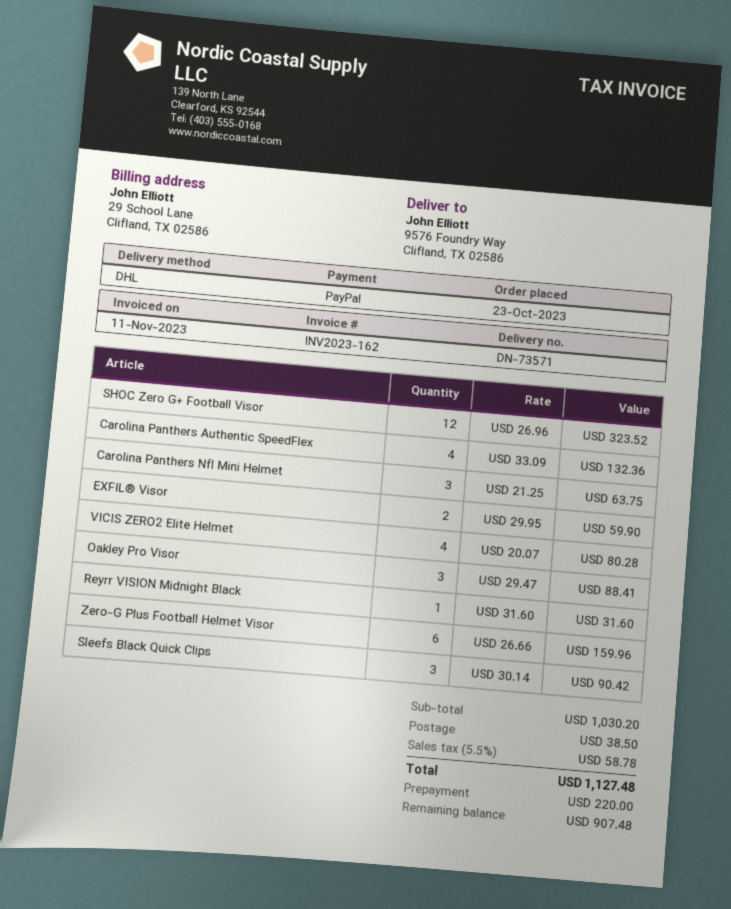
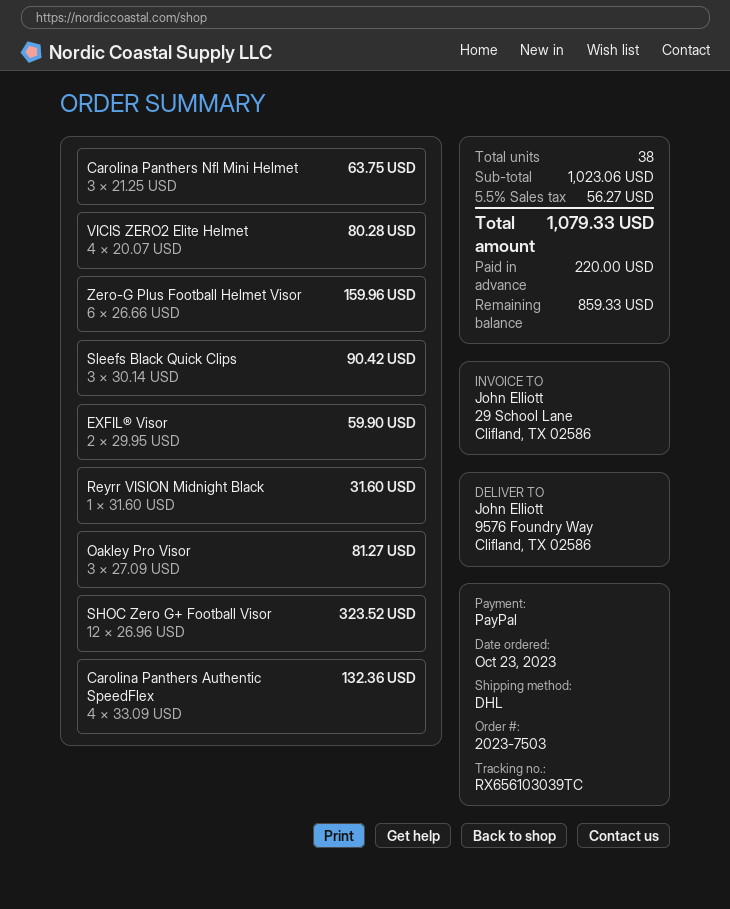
Oakley Pro Visor: 3 x 29.47 = 88.41 -> 3 x 27.09 = 81.27
subtotal: 1030.20 -> 1023.06
shipping: 38.50 -> none
tax: 5.5% = 58.78 -> 5.5% = 56.27
total: 1127.48 -> 1079.33
balance: 907.48 -> 859.33

